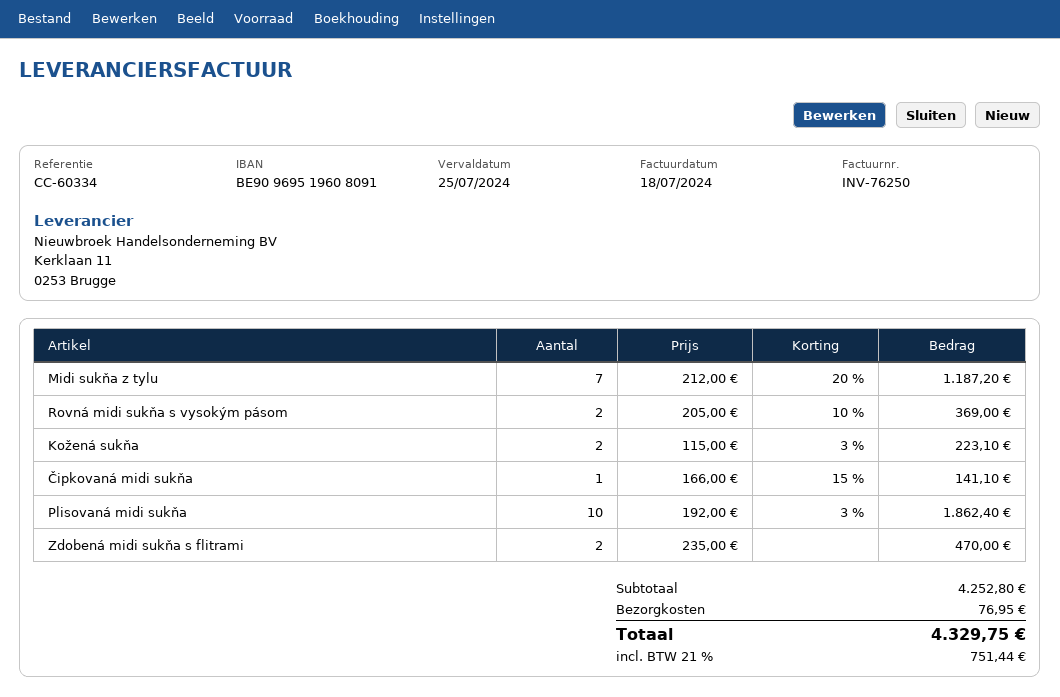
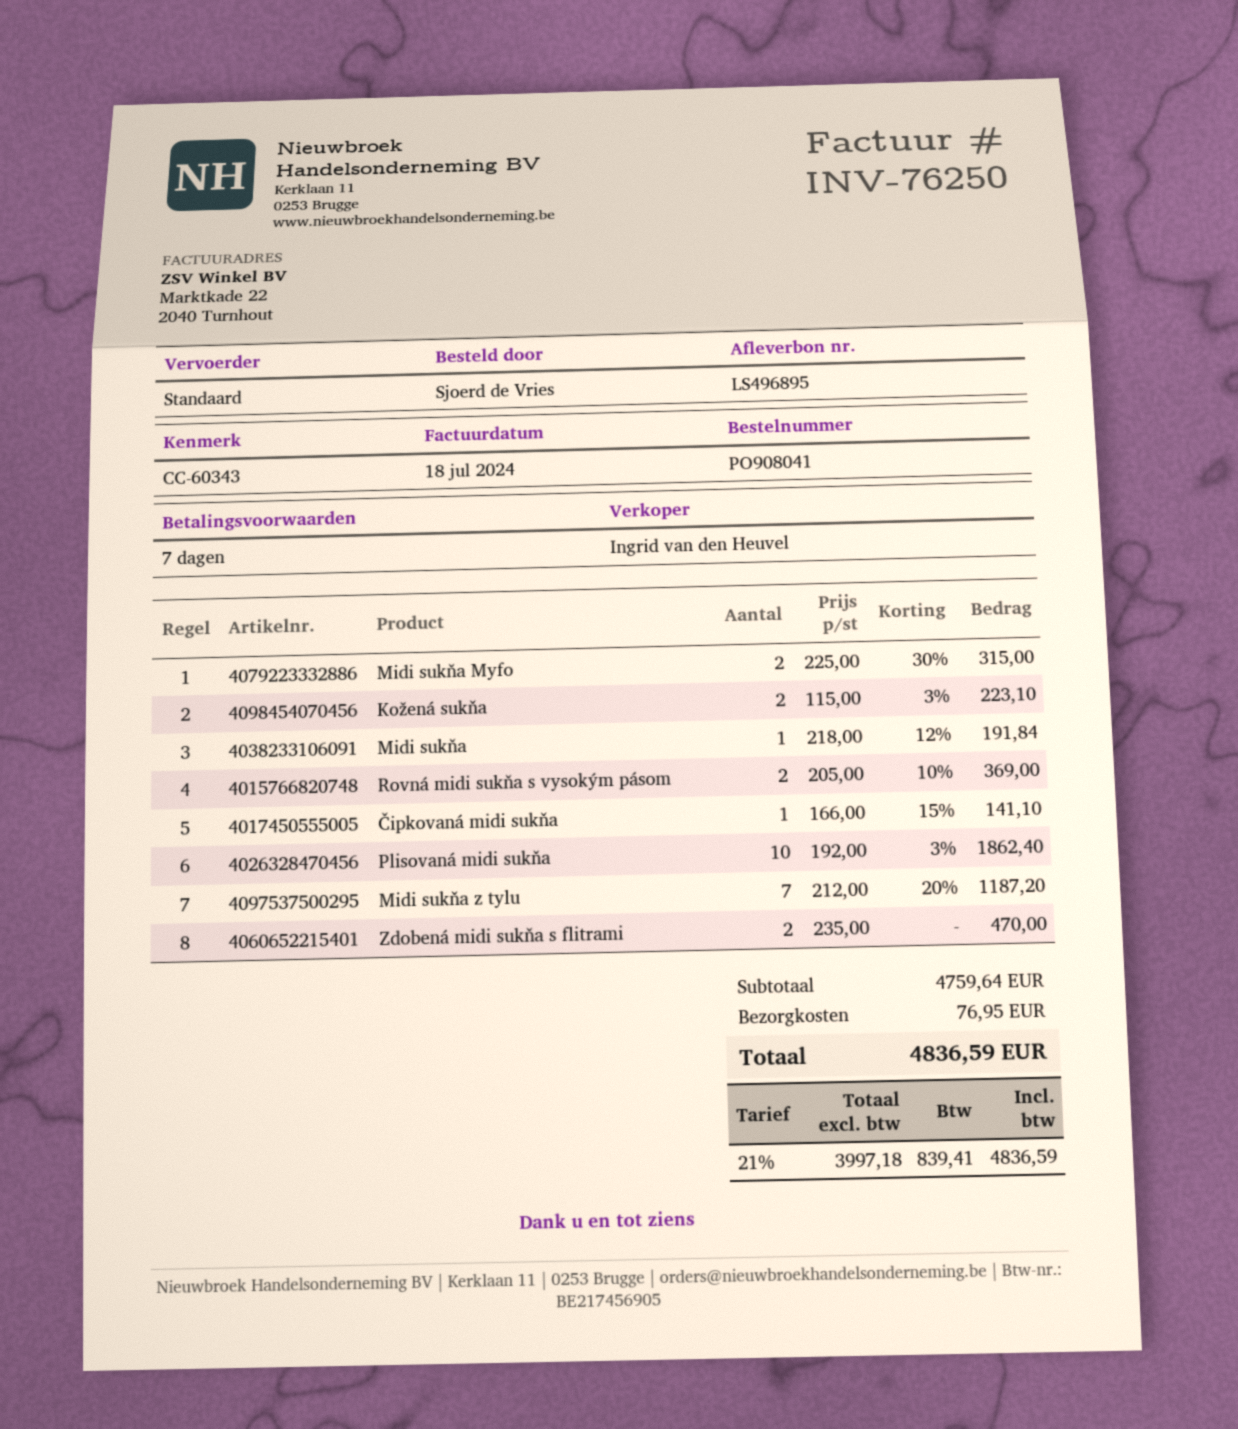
reference: CC-60334 -> CC-60343
Midi sukňa Myfo: none -> 2 x 225.00 - 30% = 315.00
Midi sukňa: none -> 1 x 218.00 - 12% = 191.84
subtotal: 4252.80 -> 4759.64
tax: 21% = 751.44 -> 21% = 839.41
total: 4329.75 -> 4836.59

